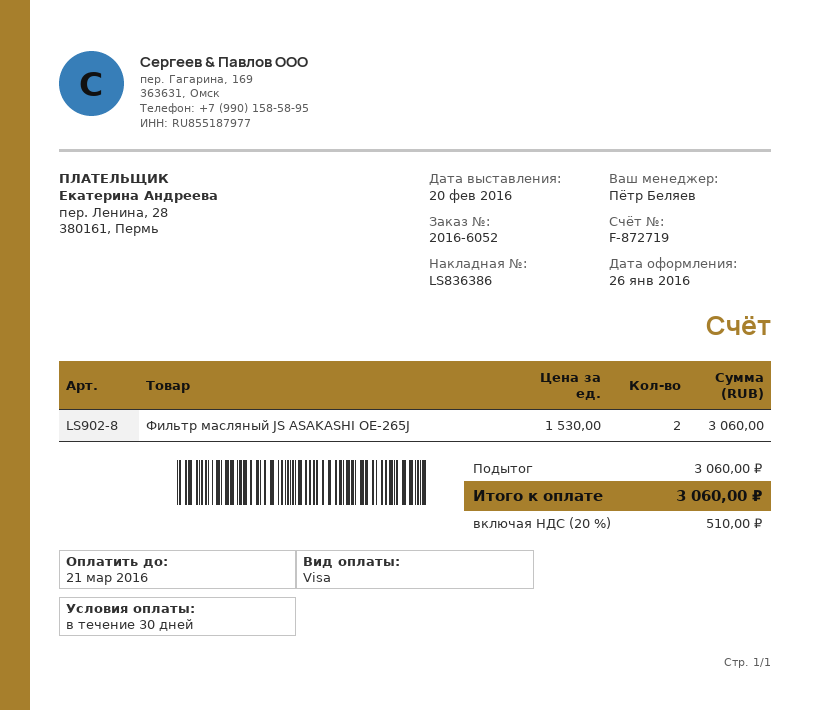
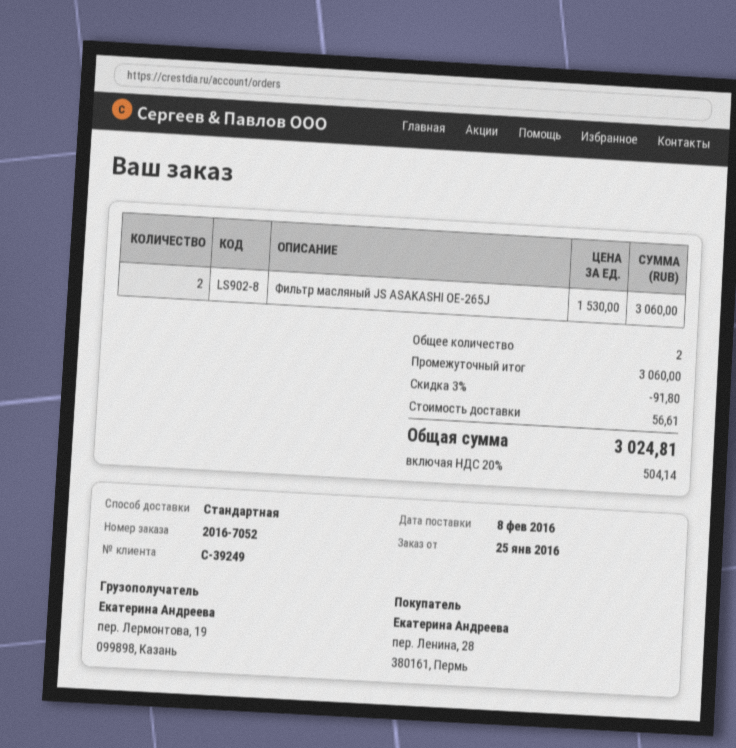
order number: 2016-6052 -> 2016-7052
order date: 2016-01-26 -> 2016-01-25
discount: none -> 3% = 91.80
shipping: none -> 56.61
tax: 20% = 510.00 -> 20% = 504.14
total: 3060.00 -> 3024.81

